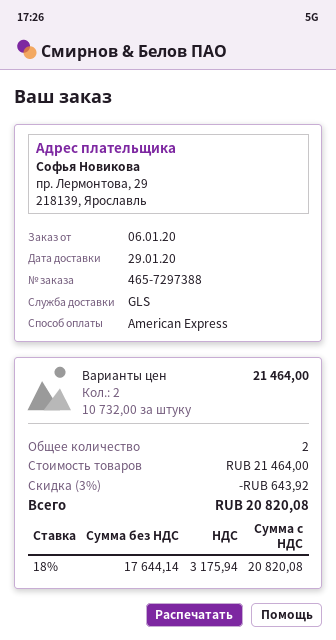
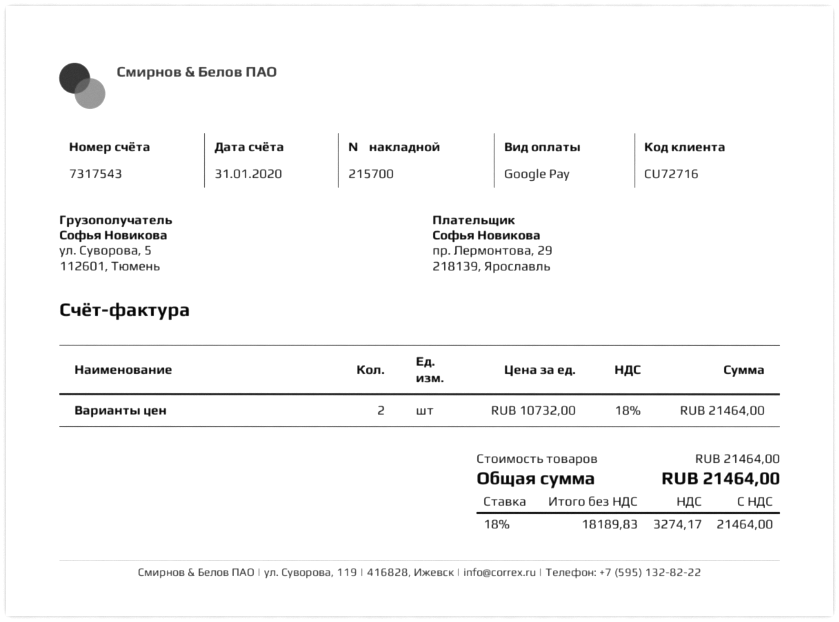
payment method: American Express -> Google Pay
discount: 3% = 643.92 -> none
net: 17644.14 -> 18189.83
tax: 18% = 3175.94 -> 18% = 3274.17
total: 20820.08 -> 21464.00

